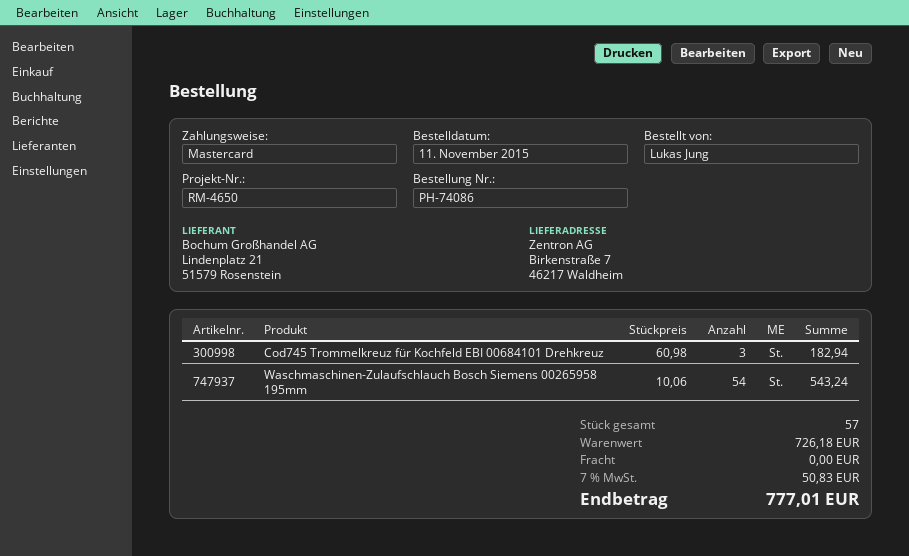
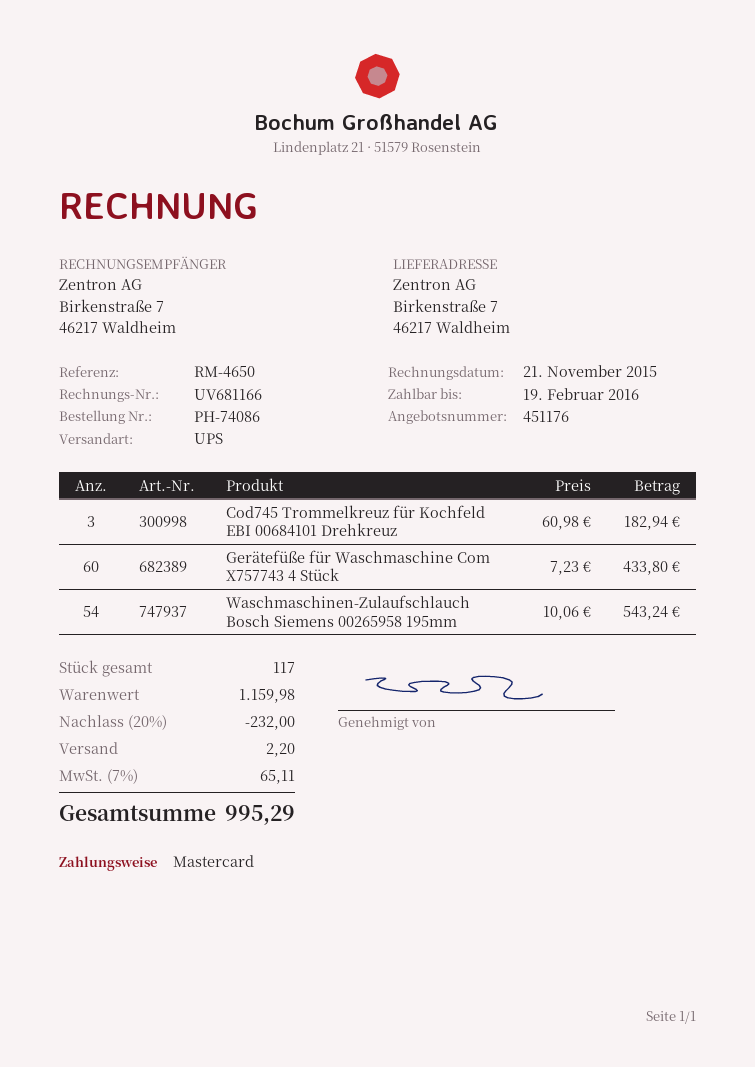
Gerätefüße für Waschmaschine Com X757743 4 Stück: none -> 60 x 7.23 = 433.80
total quantity: 57 -> 117
subtotal: 726.18 -> 1159.98
discount: none -> 20% = 232.00
shipping: 0.00 -> 2.20
tax: 7% = 50.83 -> 7% = 65.11
total: 777.01 -> 995.29

